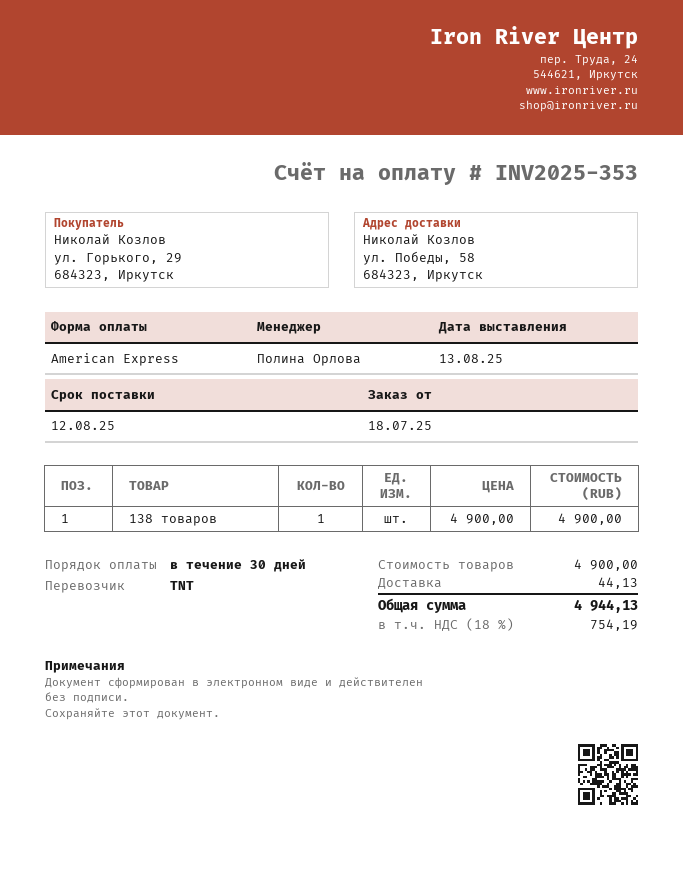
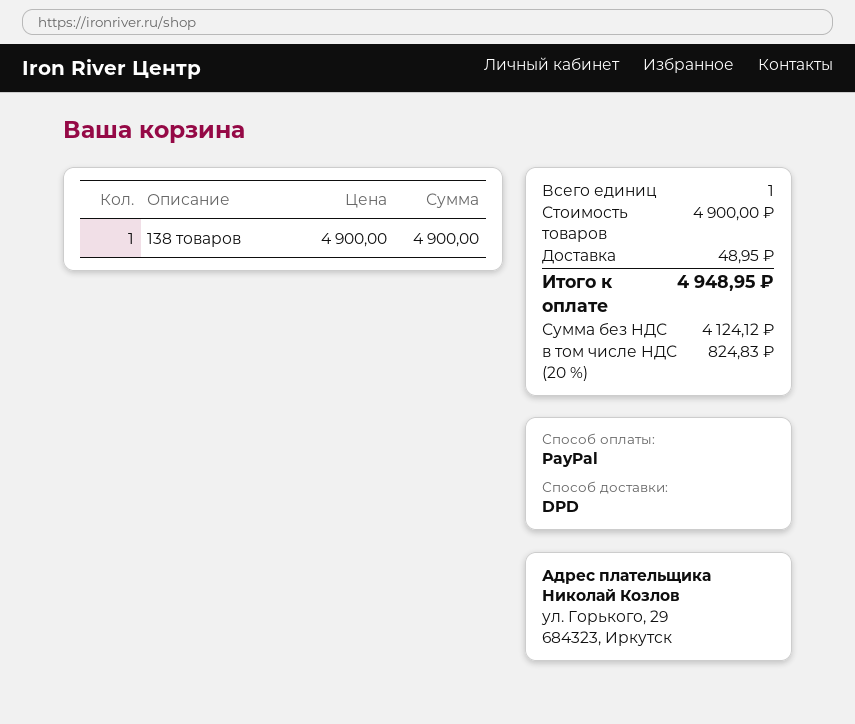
payment method: American Express -> PayPal
shipping method: TNT -> DPD
shipping: 44.13 -> 48.95
tax: 18% = 754.19 -> 20% = 824.83
total: 4944.13 -> 4948.95

